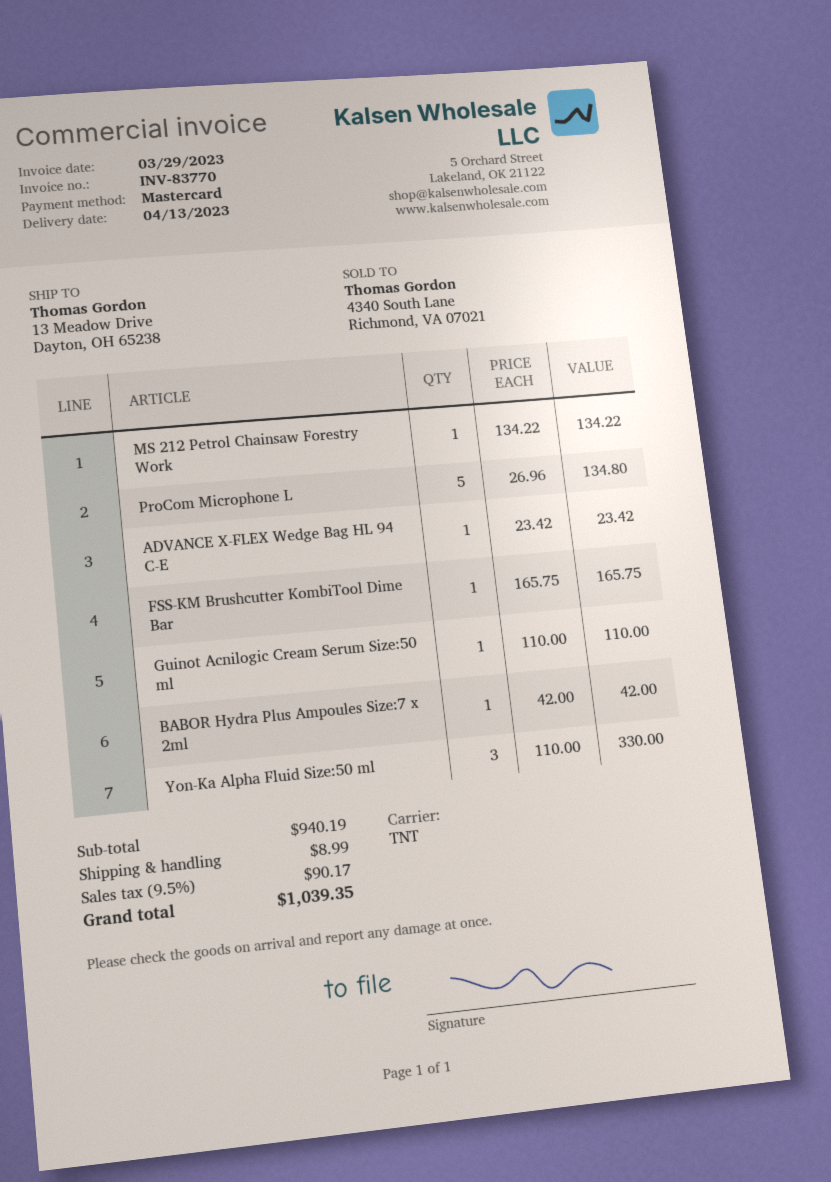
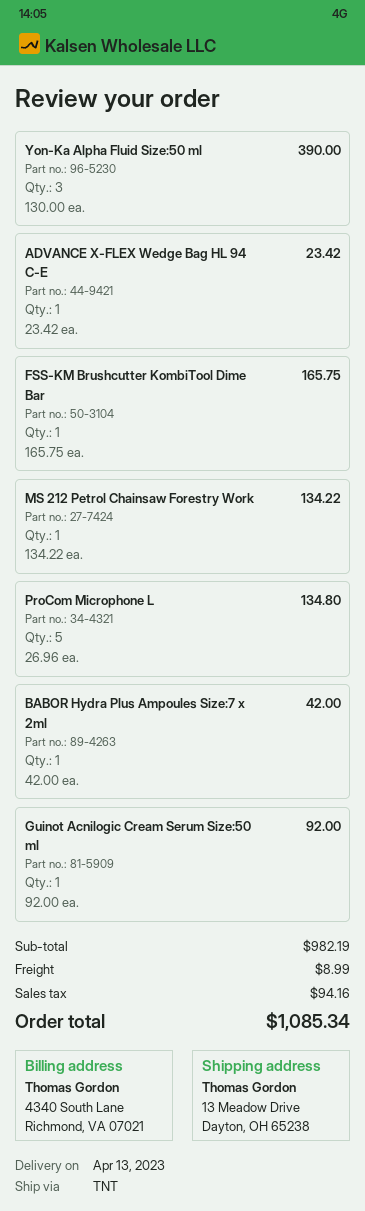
Guinot Acnilogic Cream Serum Size:50 ml: 1 x 110.00 = 110.00 -> 1 x 92.00 = 92.00
Yon-Ka Alpha Fluid Size:50 ml: 3 x 110.00 = 330.00 -> 3 x 130.00 = 390.00
subtotal: 940.19 -> 982.19
tax: 90.17 -> 94.16
total: 1039.35 -> 1085.34

